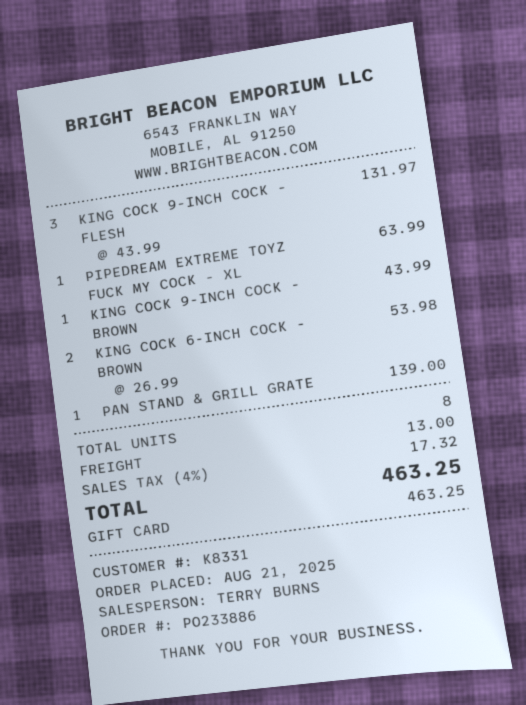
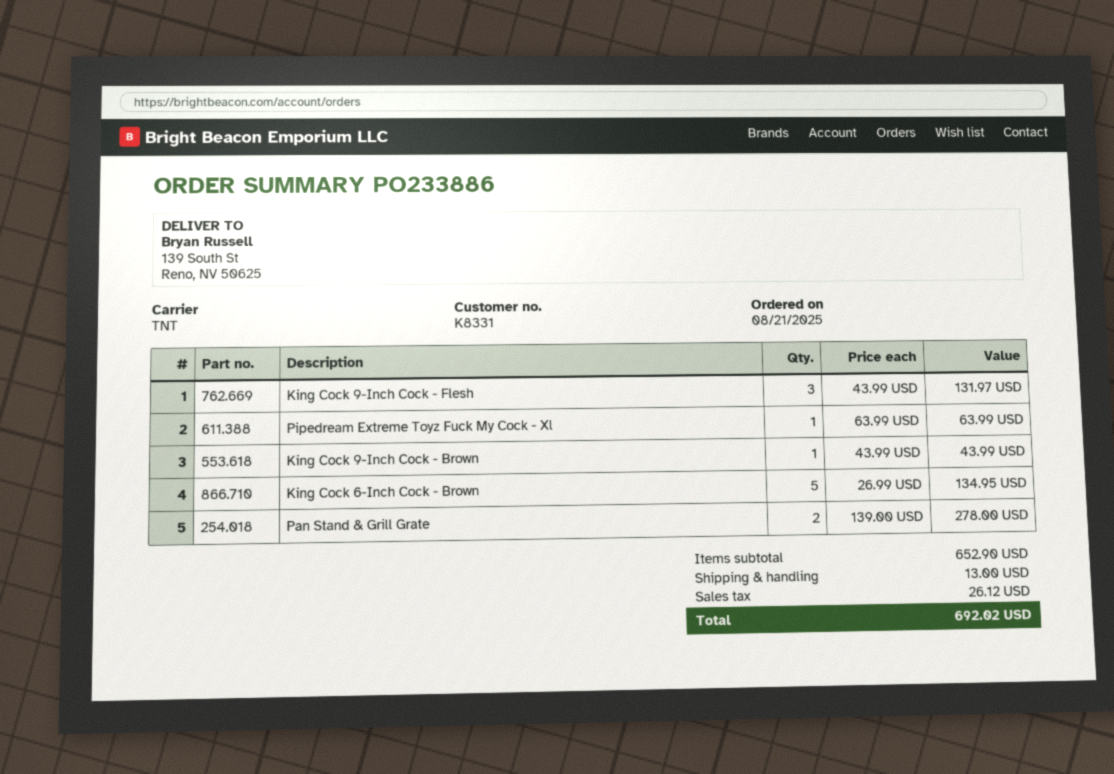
KING COCK 6-INCH COCK - BROWN: 2 x 26.99 = 53.98 -> 5 x 26.99 = 134.95
PAN STAND & GRILL GRATE: 1 x 139.00 = 139.00 -> 2 x 139.00 = 278.00
tax: 17.32 -> 26.12
total: 463.25 -> 692.02

